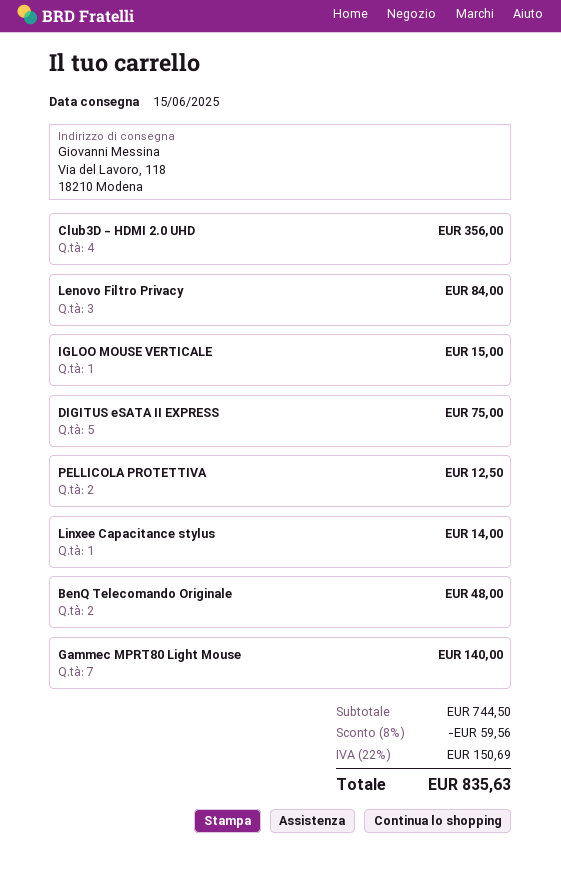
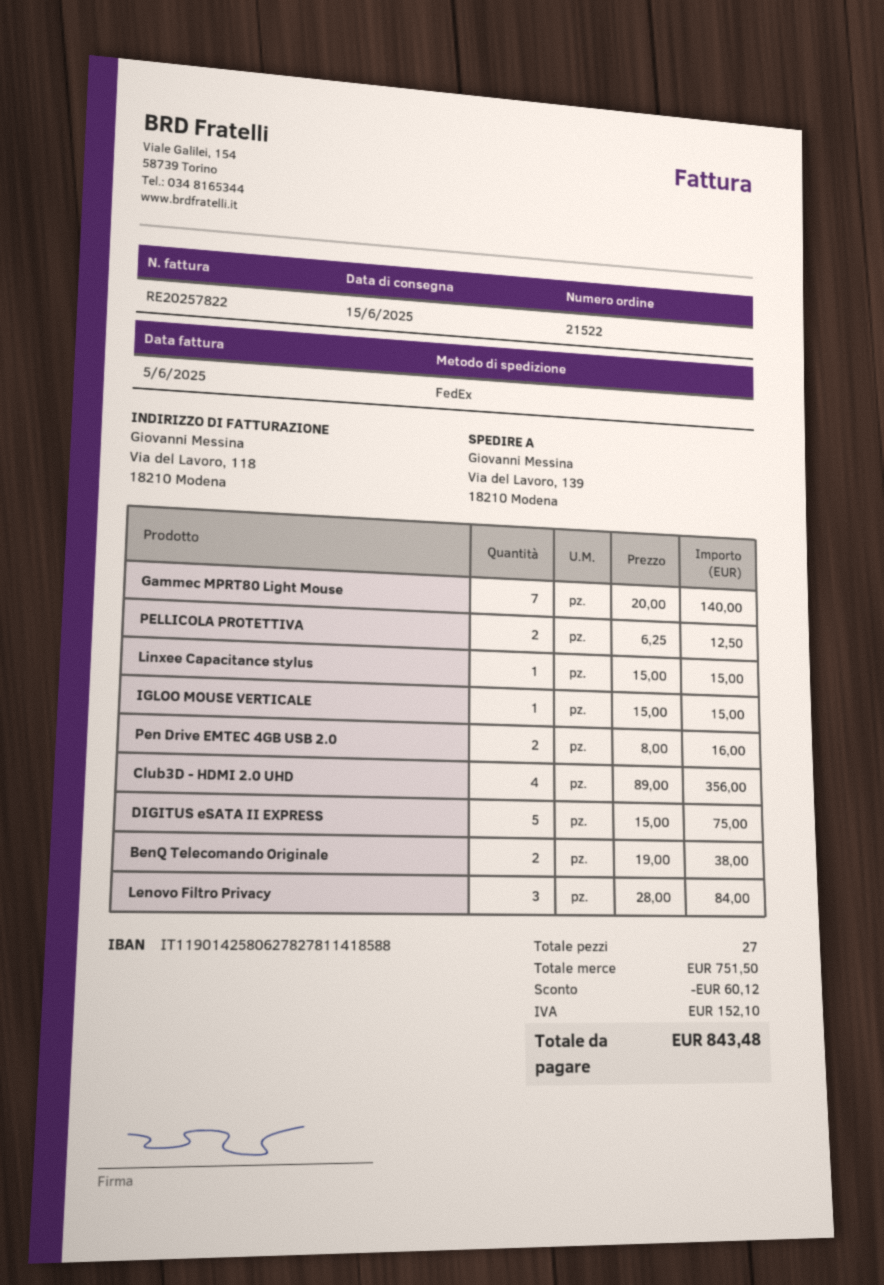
ship to: Via del Lavoro, 118, 18210 Modena -> Via del Lavoro, 139, 18210 Modena
Linxee Capacitance stylus: 1 for 14.00 -> 1 for 15.00
BenQ Telecomando Originale: 2 for 48.00 -> 2 for 38.00
Pen Drive EMTEC 4GB USB 2.0: none -> 2 for 16.00
subtotal: 744.50 -> 751.50
discount: 59.56 -> 60.12
tax: 150.69 -> 152.10
total: 835.63 -> 843.48

